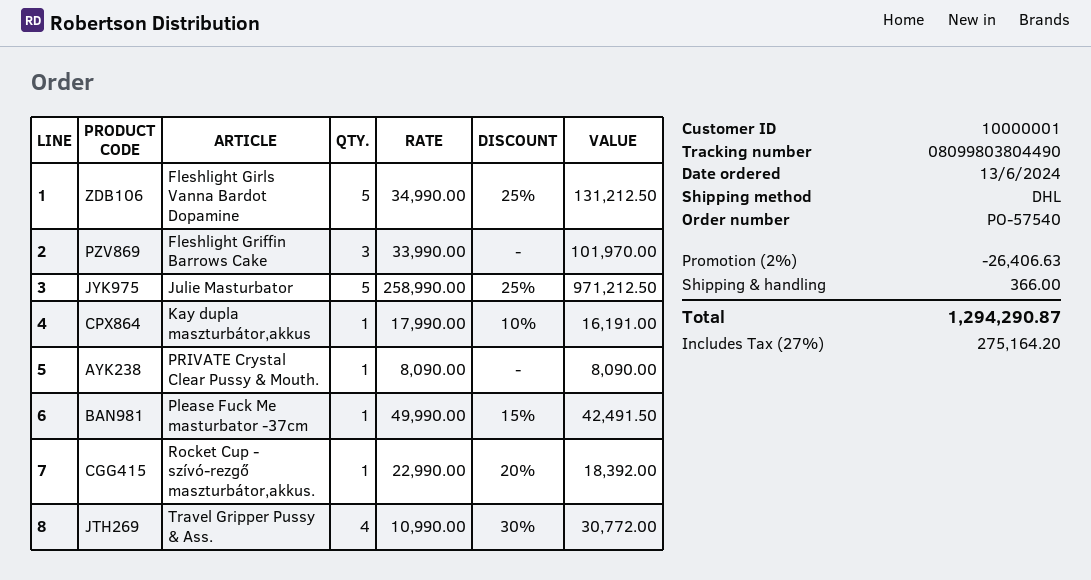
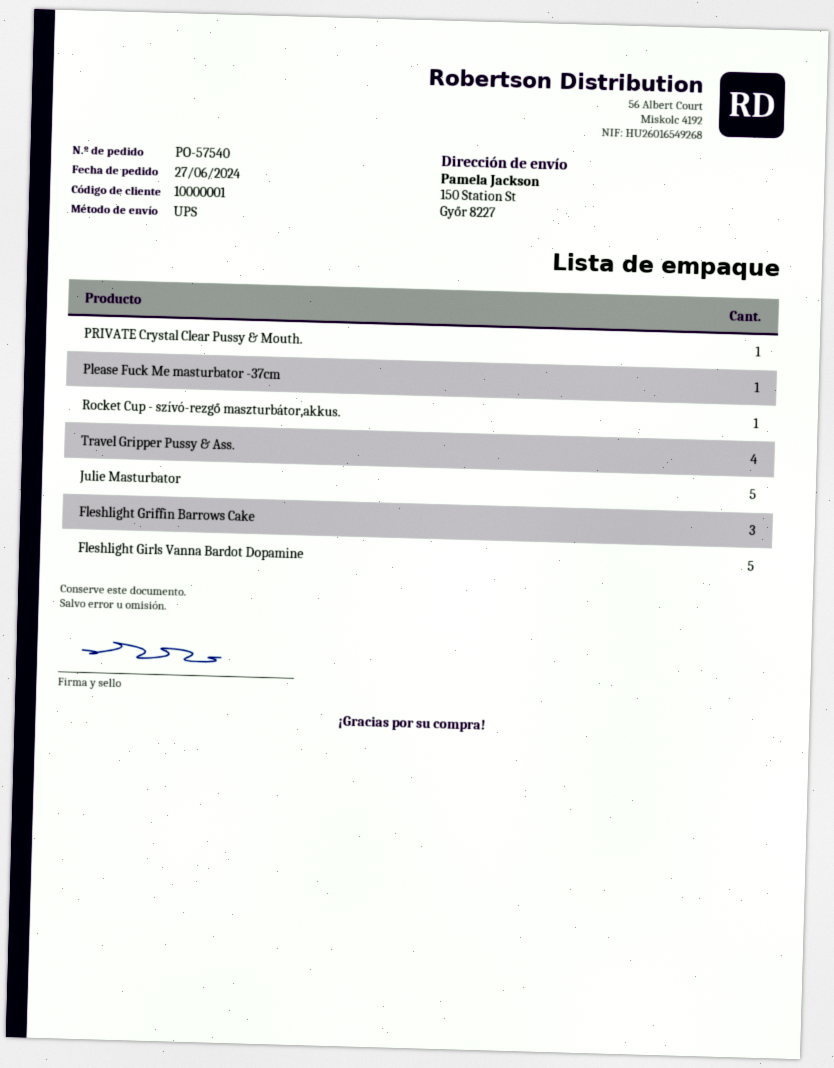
order date: 2024-06-13 -> 2024-06-27
shipping method: DHL -> UPS
Kay dupla maszturbátor,akkus: 1 -> none

